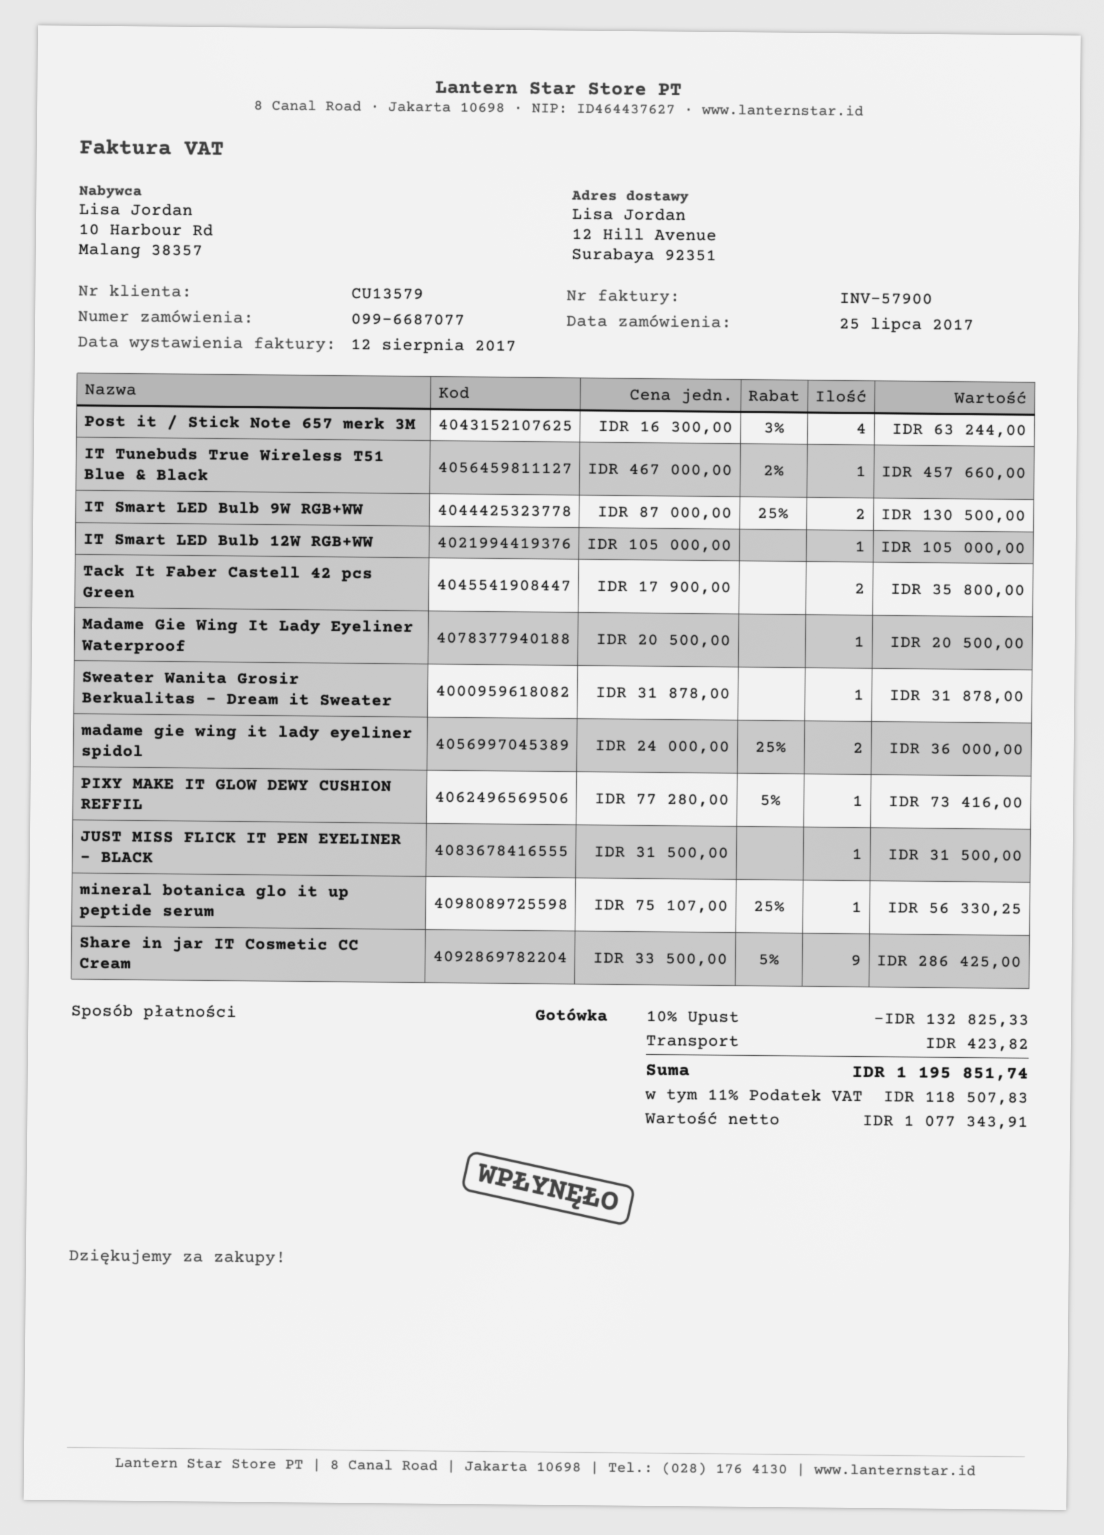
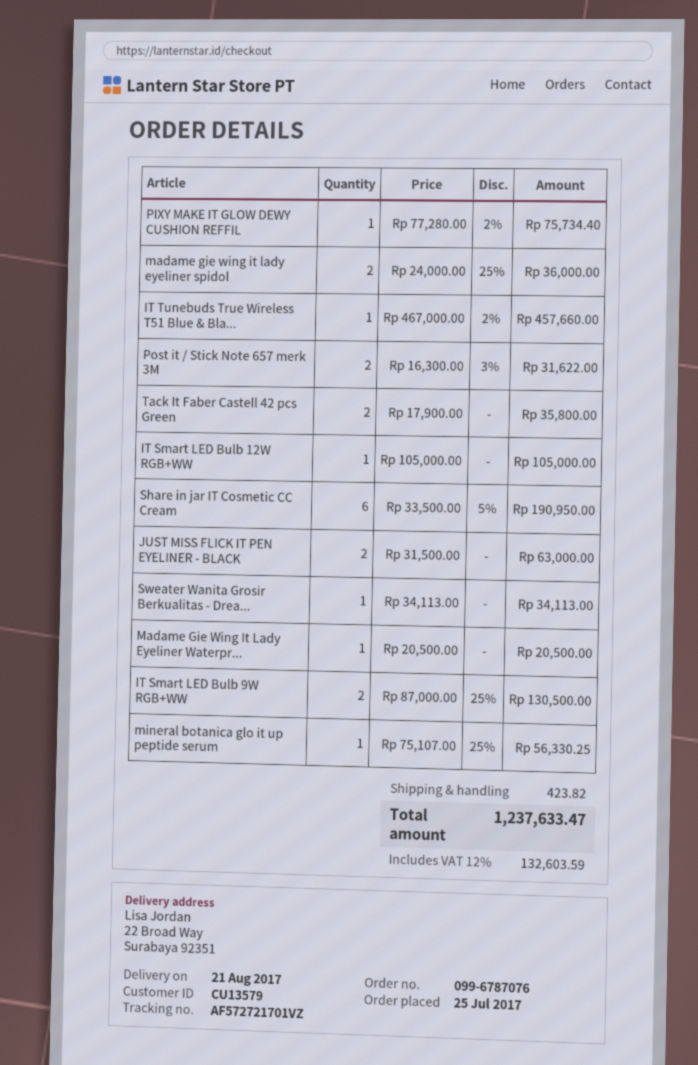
order number: 099-6687077 -> 099-6787076
ship to: 12 Hill Avenue, Surabaya 92351 -> 22 Broad Way, Surabaya 92351
Post it / Stick Note 657 merk 3M: 4 x 16300.00 - 3% = 63244.00 -> 2 x 16300.00 - 3% = 31622.00
Sweater Wanita Grosir Berkualitas - Dream it Sweater: 1 x 31878.00 = 31878.00 -> 1 x 34113.00 = 34113.00
PIXY MAKE IT GLOW DEWY CUSHION REFFIL: 1 x 77280.00 - 5% = 73416.00 -> 1 x 77280.00 - 2% = 75734.40
JUST MISS FLICK IT PEN EYELINER - BLACK: 1 x 31500.00 = 31500.00 -> 2 x 31500.00 = 63000.00
Share in jar IT Cosmetic CC Cream: 9 x 33500.00 - 5% = 286425.00 -> 6 x 33500.00 - 5% = 190950.00
discount: 10% = 132825.33 -> none
tax: 11% = 118507.83 -> 12% = 132603.59
total: 1195851.74 -> 1237633.47

